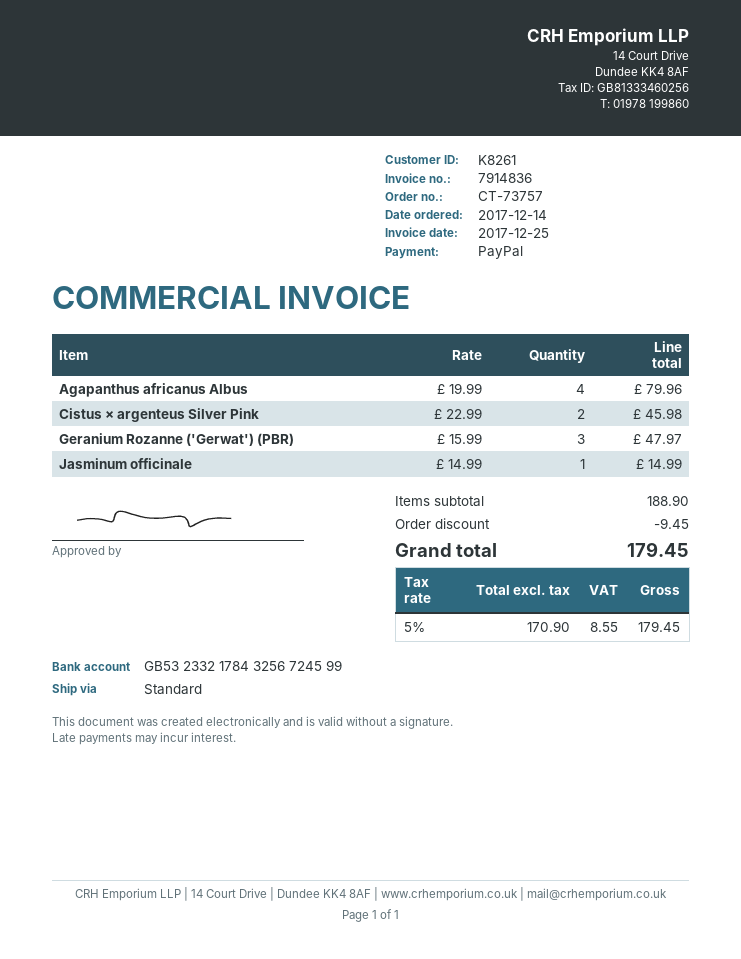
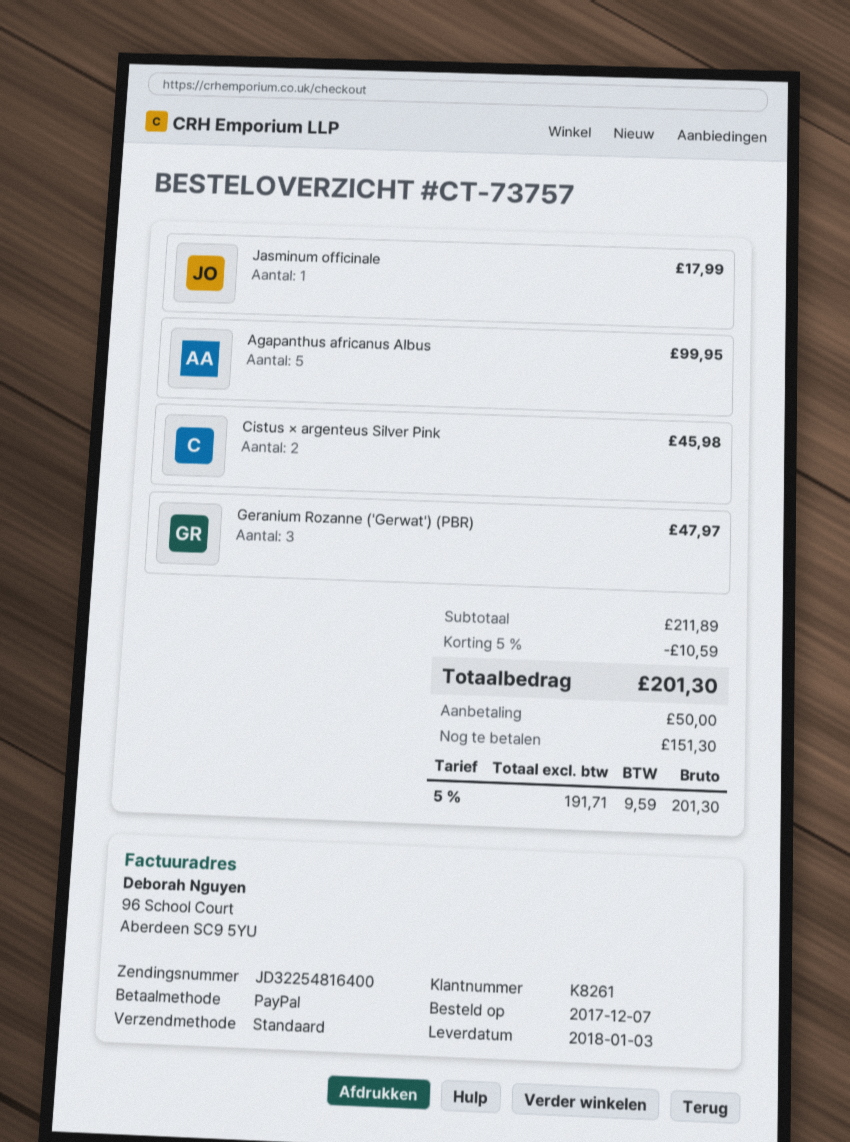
order date: 2017-12-14 -> 2017-12-07
Agapanthus africanus Albus: 4 for 79.96 -> 5 for 99.95
Jasminum officinale: 1 for 14.99 -> 1 for 17.99
subtotal: 188.90 -> 211.89
discount: 9.45 -> 10.59
net: 170.90 -> 191.71
tax: 5% = 8.55 -> 5% = 9.59
total: 179.45 -> 201.30

